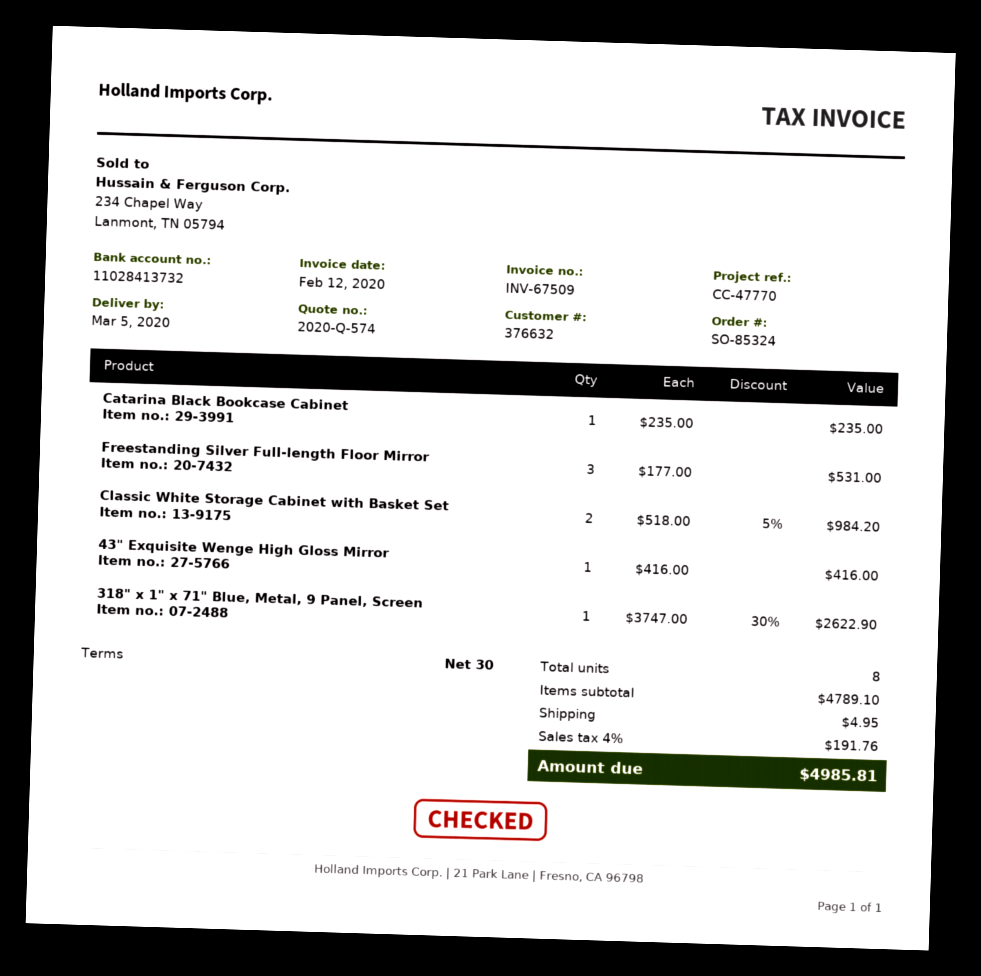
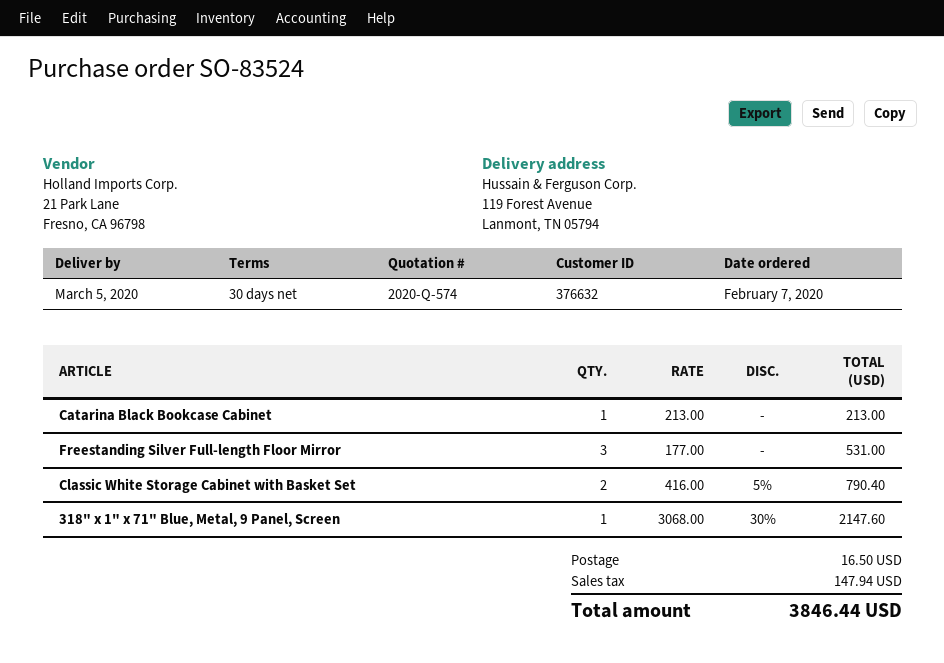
order number: SO-85324 -> SO-83524
Catarina Black Bookcase Cabinet: 1 x 235.00 = 235.00 -> 1 x 213.00 = 213.00
Classic White Storage Cabinet with Basket Set: 2 x 518.00 - 5% = 984.20 -> 2 x 416.00 - 5% = 790.40
43" Exquisite Wenge High Gloss Mirror: 1 x 416.00 = 416.00 -> none
318" x 1" x 71" Blue, Metal, 9 Panel, Screen: 1 x 3747.00 - 30% = 2622.90 -> 1 x 3068.00 - 30% = 2147.60
shipping: 4.95 -> 16.50
tax: 191.76 -> 147.94
total: 4985.81 -> 3846.44

